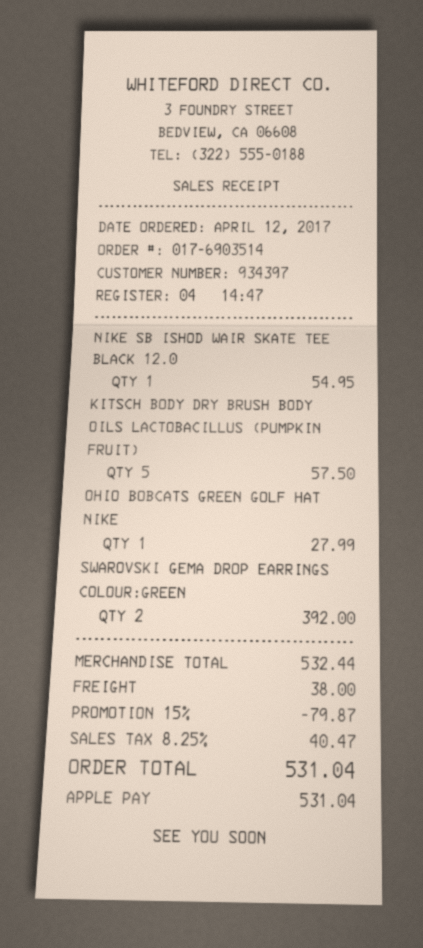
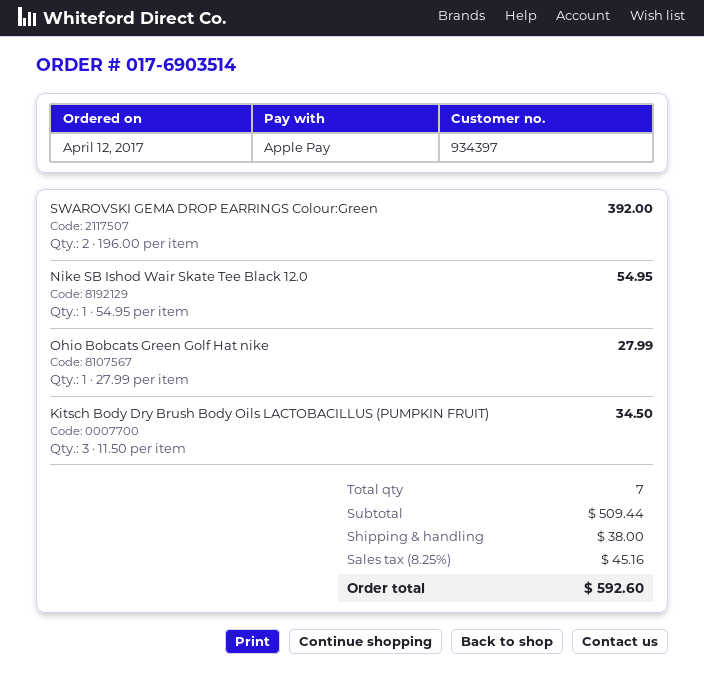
KITSCH BODY DRY BRUSH BODY OILS LACTOBACILLUS (PUMPKIN FRUIT): 5 for 57.50 -> 3 for 34.50
subtotal: 532.44 -> 509.44
discount: 15% = 79.87 -> none
tax: 8.25% = 40.47 -> 8.25% = 45.16
total: 531.04 -> 592.60

